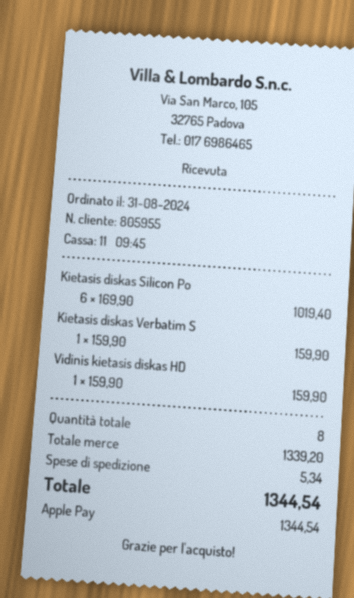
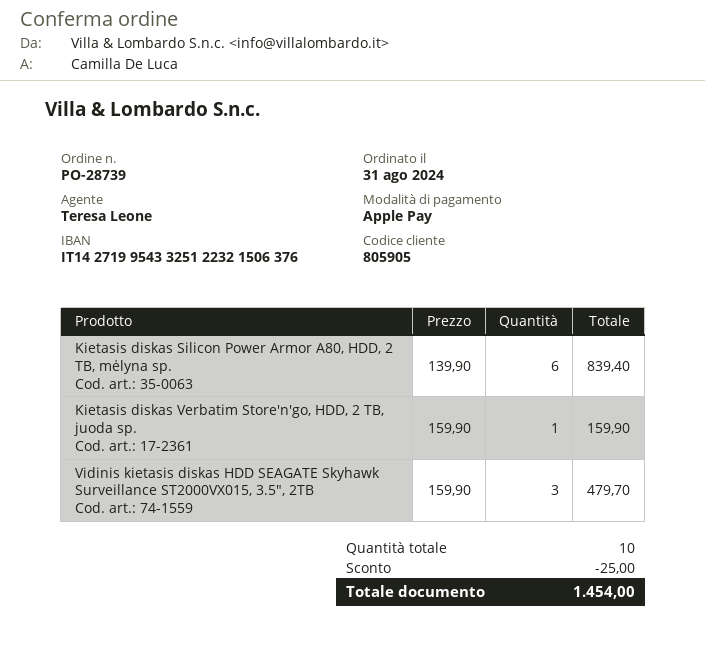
customer number: 805955 -> 805905
Kietasis diskas Silicon Po: 6 x 169.90 = 1019.40 -> 6 x 139.90 = 839.40
Vidinis kietasis diskas HD: 1 x 159.90 = 159.90 -> 3 x 159.90 = 479.70
total quantity: 8 -> 10
discount: none -> 25.00
shipping: 5.34 -> none
total: 1344.54 -> 1454.00

